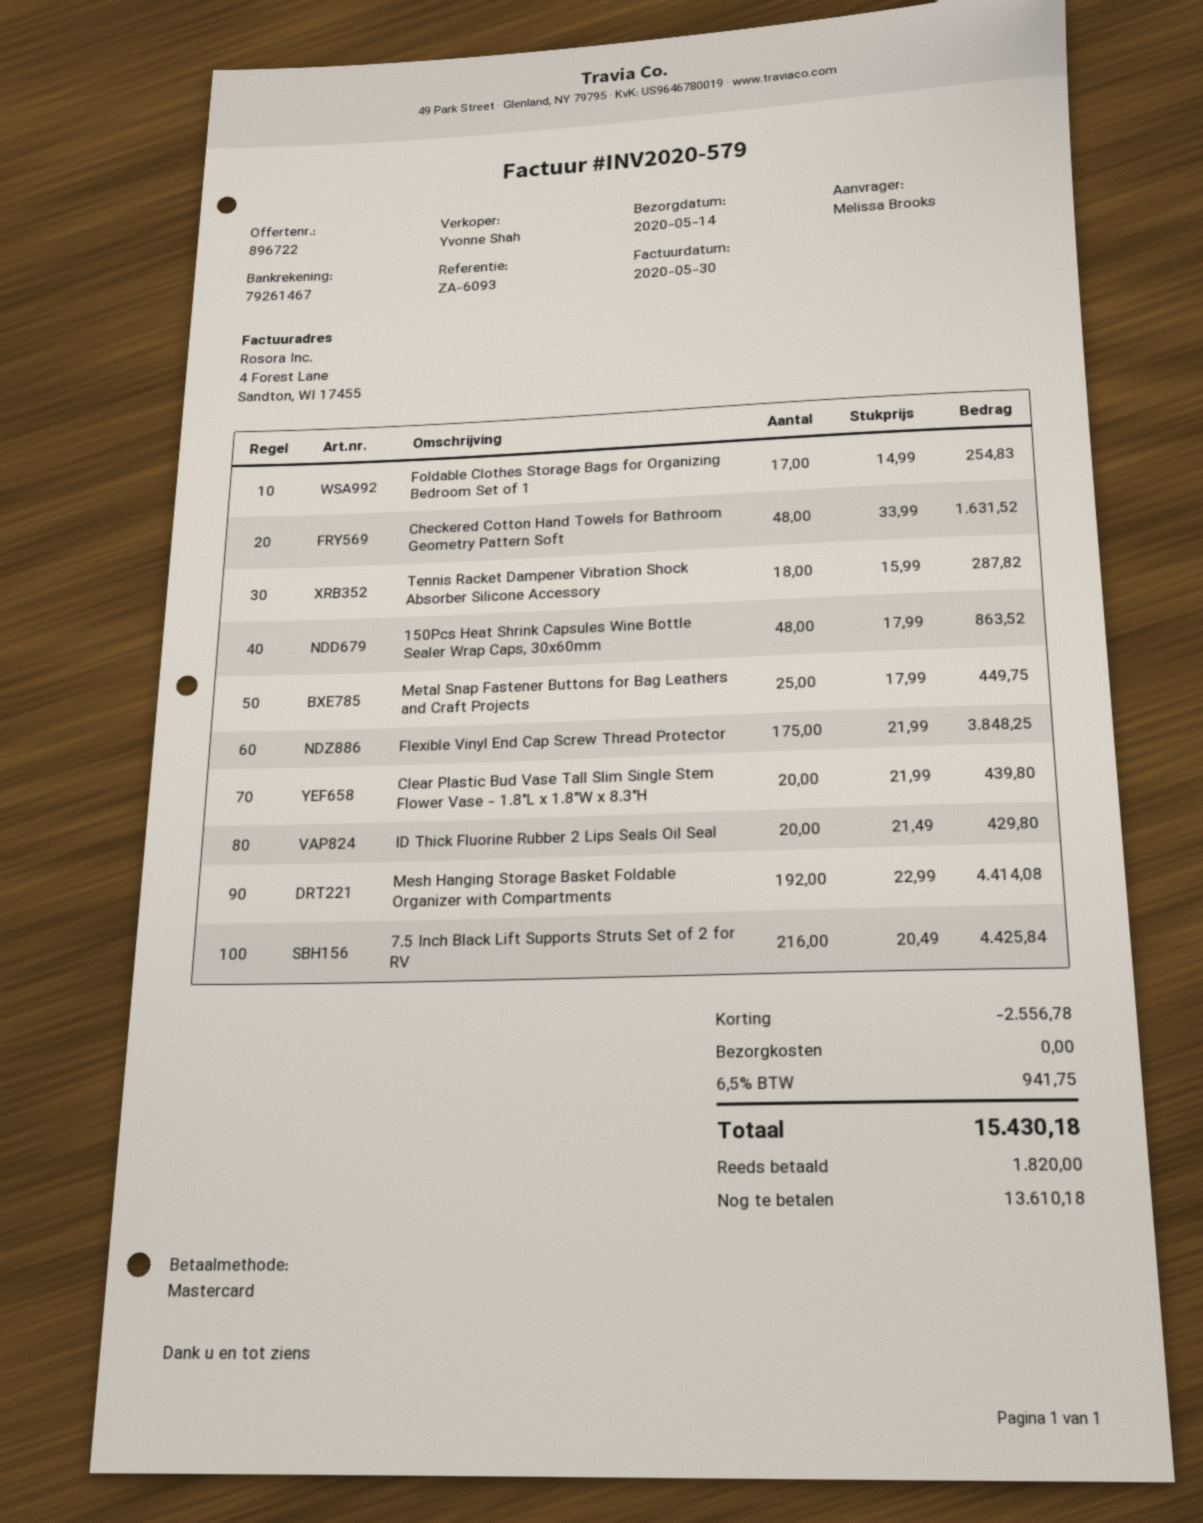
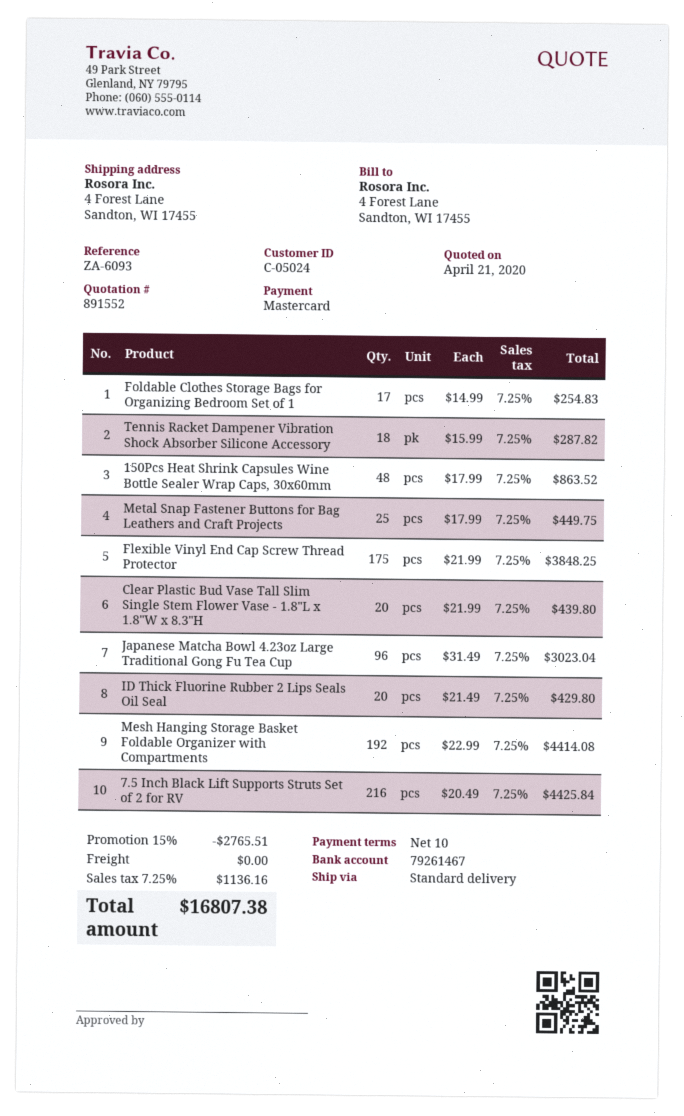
quote number: 896722 -> 891552
Checkered Cotton Hand Towels for Bathroom Geometry Pattern Soft: 48 x 33.99 = 1631.52 -> none
Japanese Matcha Bowl 4.23oz Large Traditional Gong Fu Tea Cup: none -> 96 x 31.49 = 3023.04
discount: 2556.78 -> 2765.51
tax: 6.5% = 941.75 -> 7.25% = 1136.16
total: 15430.18 -> 16807.38

